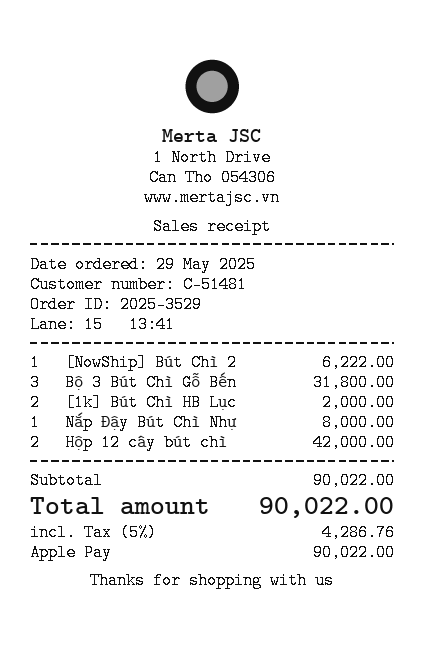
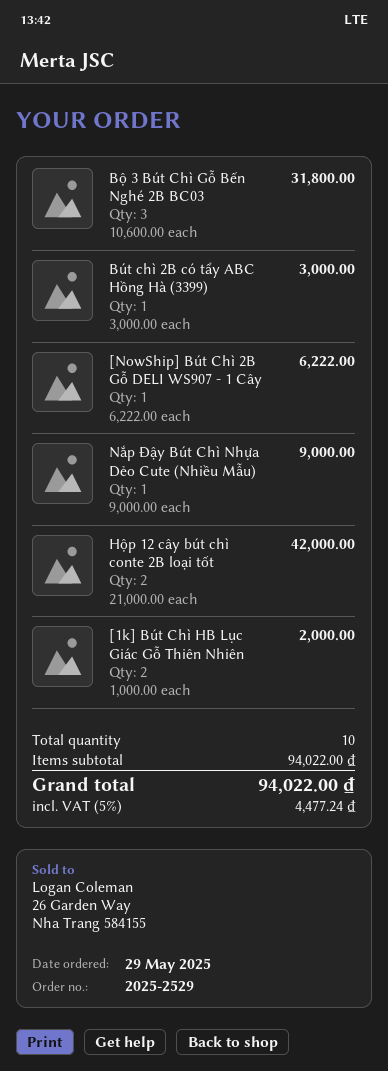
order number: 2025-3529 -> 2025-2529
Nắp Đậy Bút Chì Nhự: 1 for 8000.00 -> 1 for 9000.00
Bút chì 2B có tẩy ABC Hồng Hà (3399): none -> 1 for 3000.00
subtotal: 90022.00 -> 94022.00
tax: 5% = 4286.76 -> 5% = 4477.24
total: 90022.00 -> 94022.00

